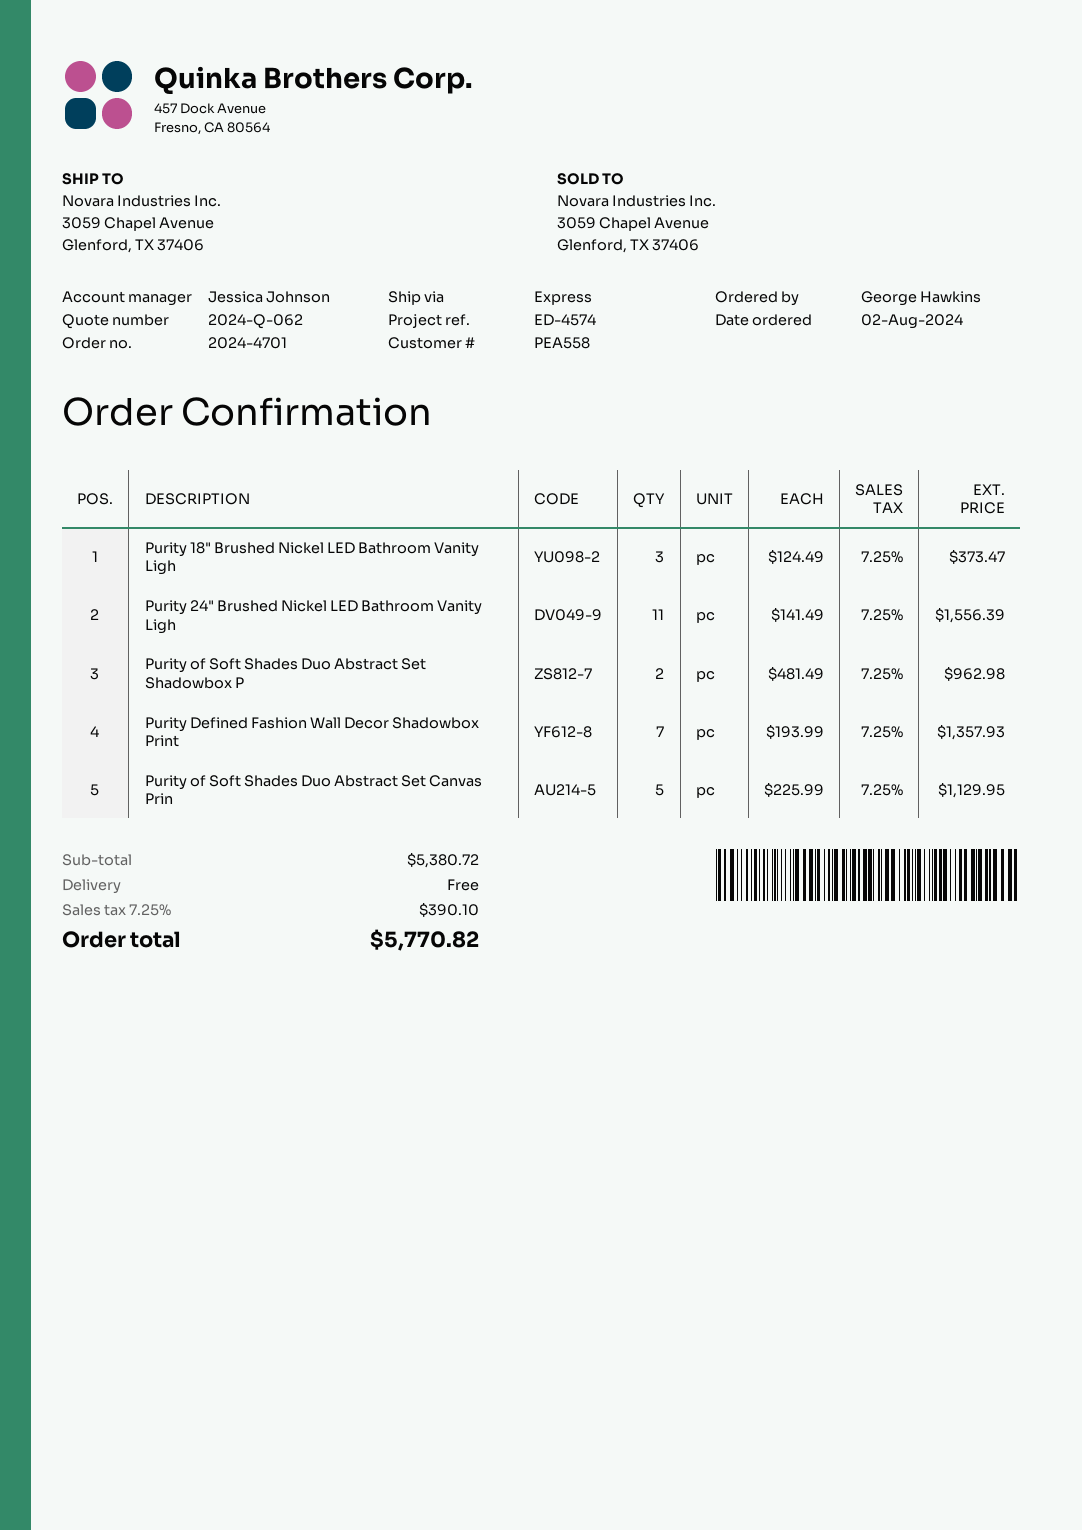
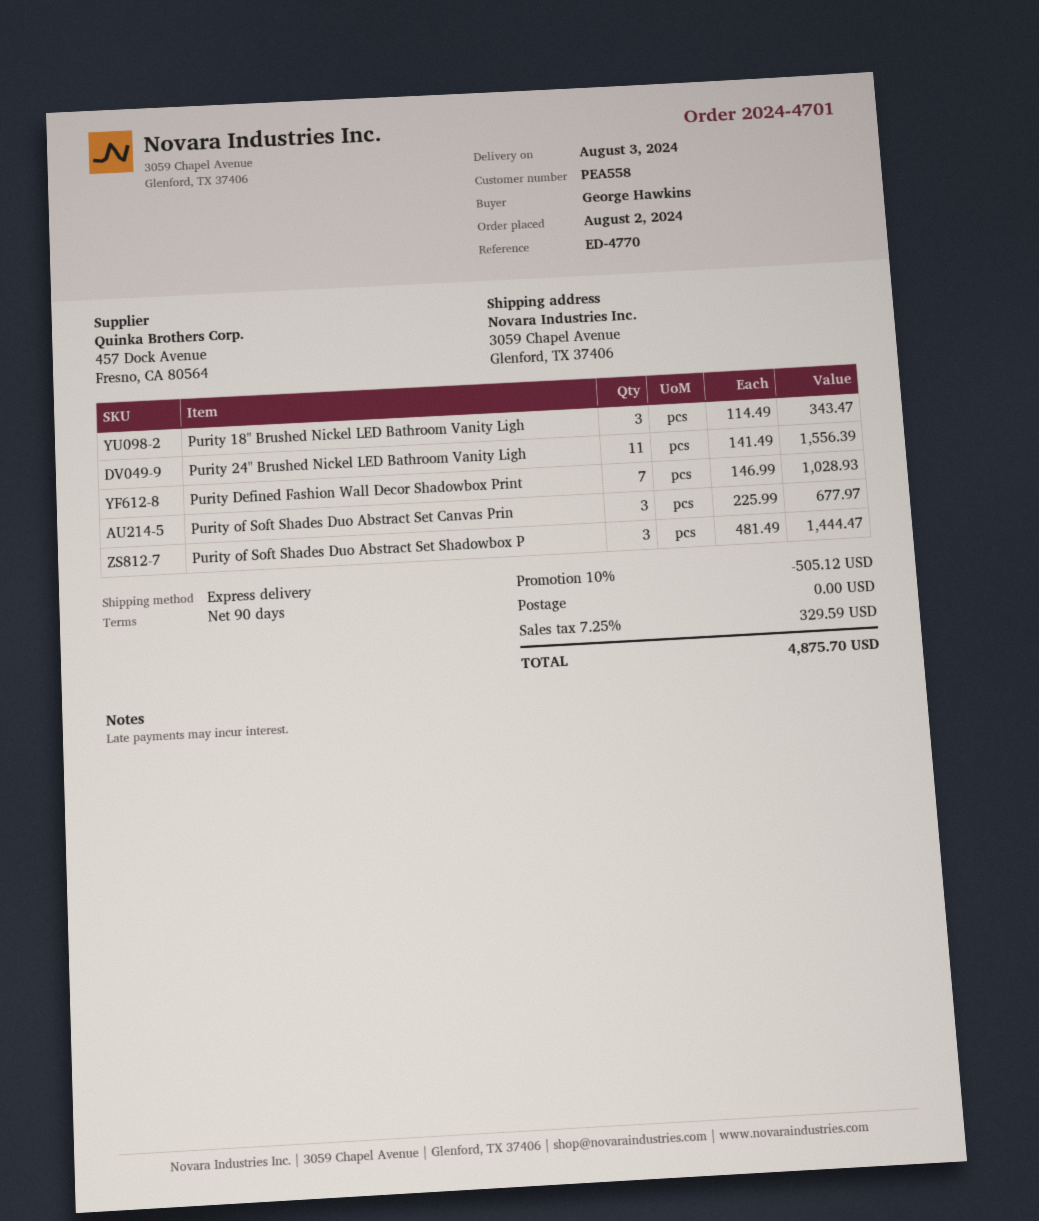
reference: ED-4574 -> ED-4770
Purity 18" Brushed Nickel LED Bathroom Vanity Ligh: 3 x 124.49 = 373.47 -> 3 x 114.49 = 343.47
Purity of Soft Shades Duo Abstract Set Shadowbox P: 2 x 481.49 = 962.98 -> 3 x 481.49 = 1444.47
Purity Defined Fashion Wall Decor Shadowbox Print: 7 x 193.99 = 1357.93 -> 7 x 146.99 = 1028.93
Purity of Soft Shades Duo Abstract Set Canvas Prin: 5 x 225.99 = 1129.95 -> 3 x 225.99 = 677.97
discount: none -> 10% = 505.12
tax: 7.25% = 390.10 -> 7.25% = 329.59
total: 5770.82 -> 4875.70

